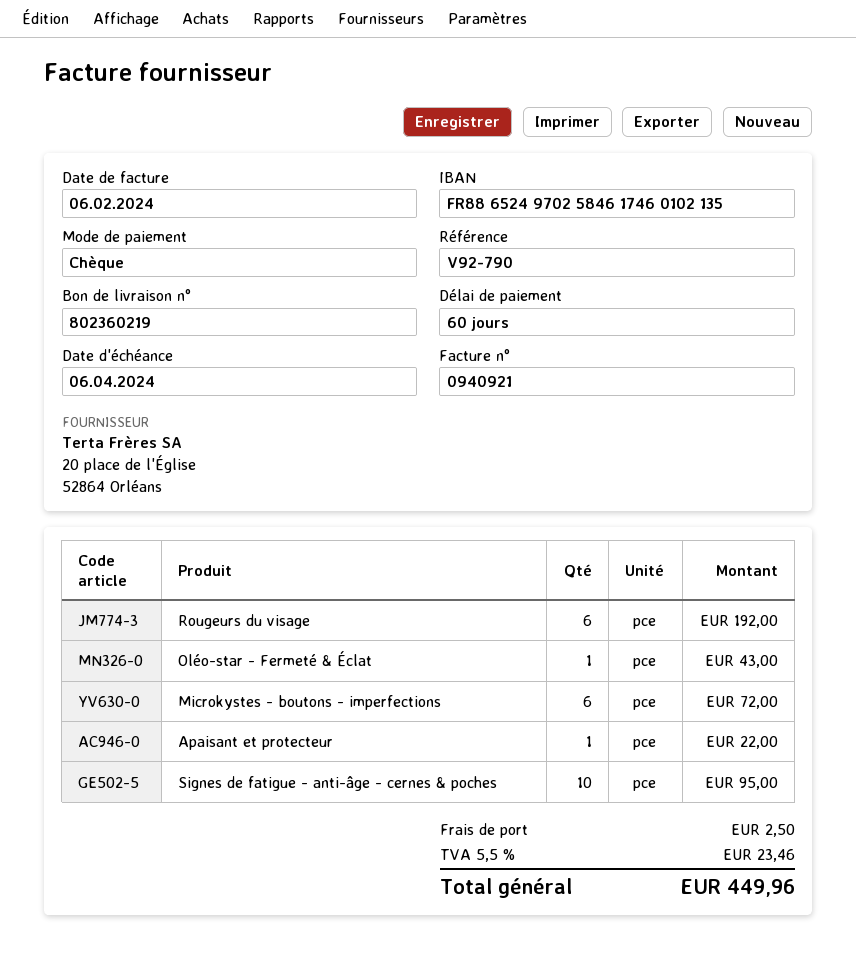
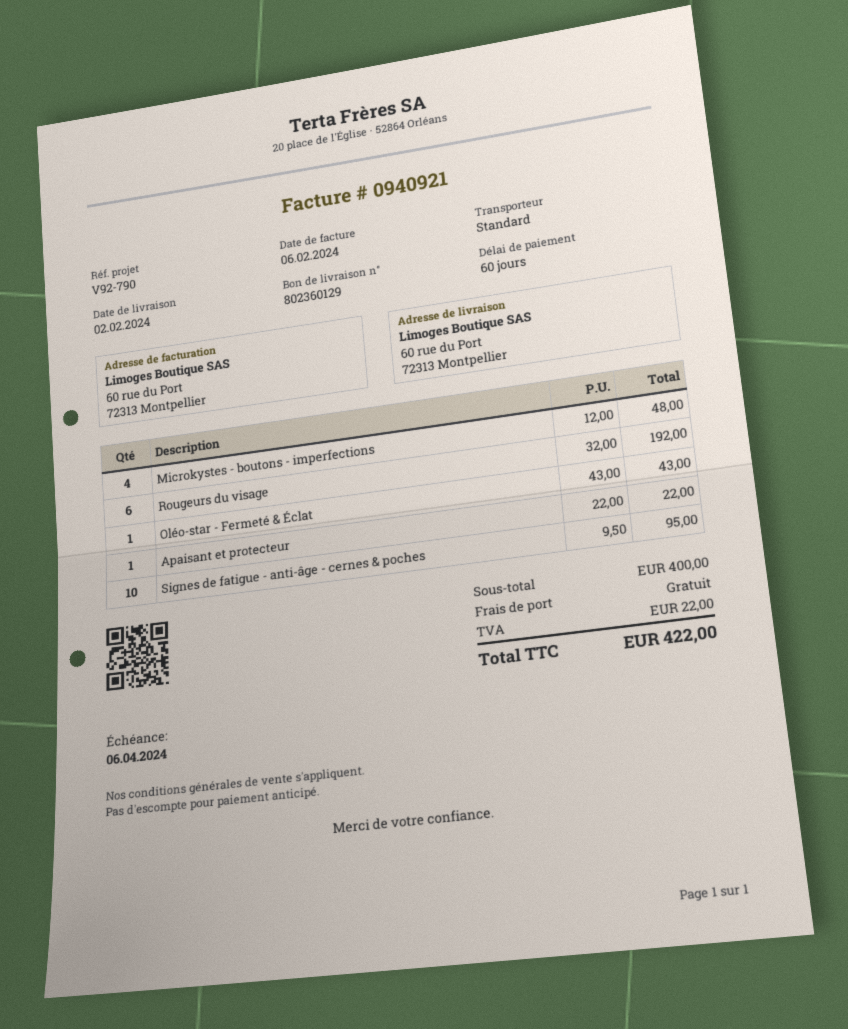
delivery note number: 802360219 -> 802360129
Microkystes - boutons - imperfections: 6 for 72.00 -> 4 for 48.00
shipping: 2.50 -> 0.00
tax: 23.46 -> 22.00
total: 449.96 -> 422.00

